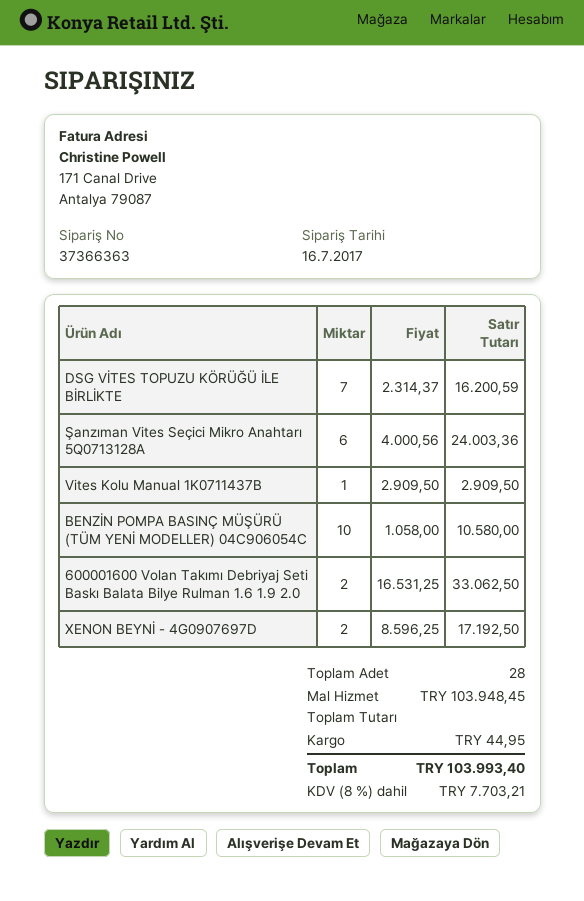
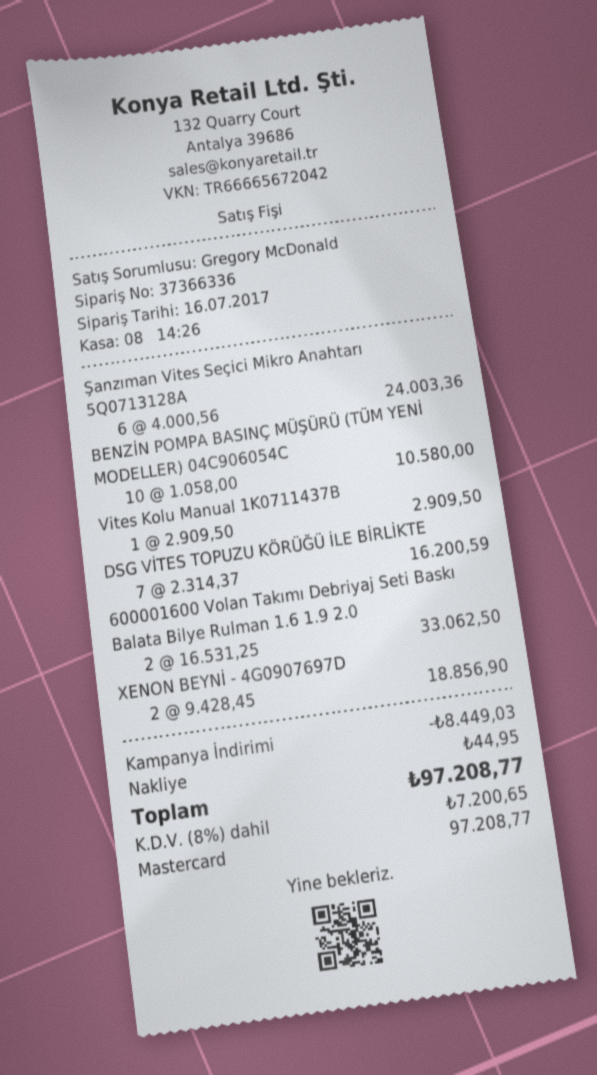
order number: 37366363 -> 37366336
XENON BEYNİ - 4G0907697D: 2 x 8596.25 = 17192.50 -> 2 x 9428.45 = 18856.90
discount: none -> 8449.03
tax: 8% = 7703.21 -> 8% = 7200.65
total: 103993.40 -> 97208.77

